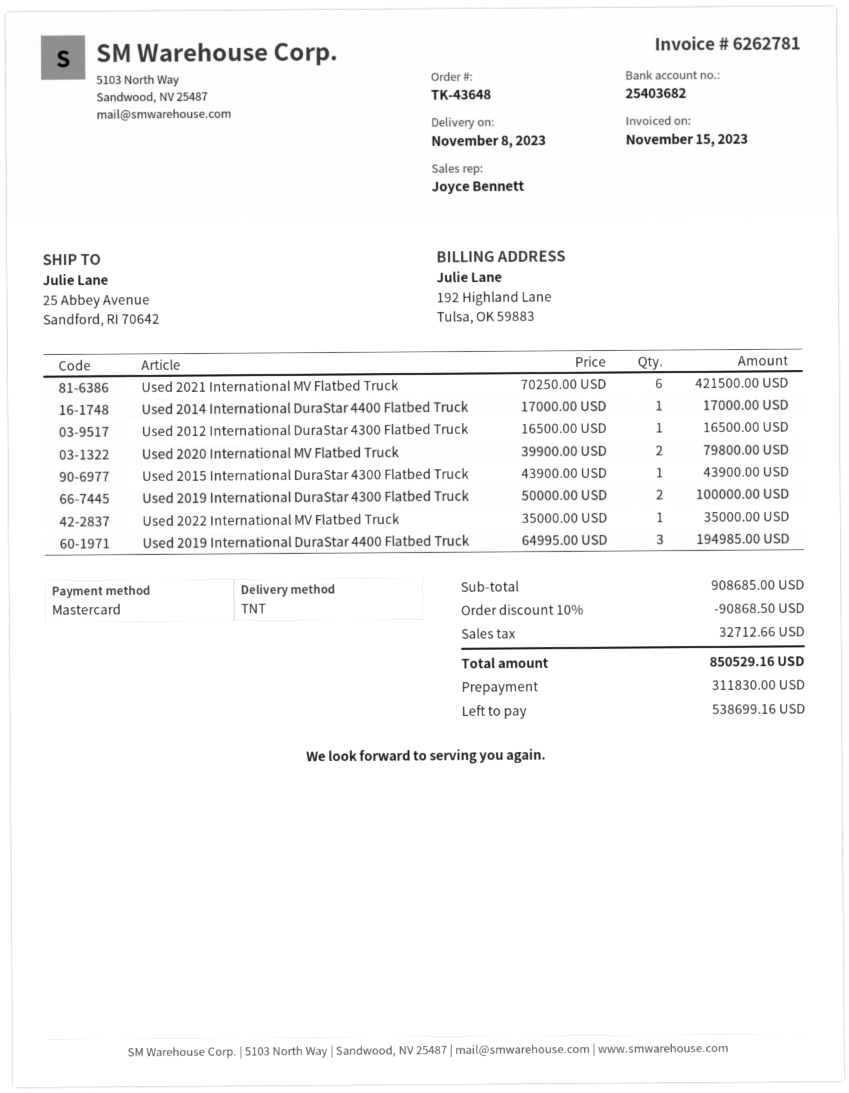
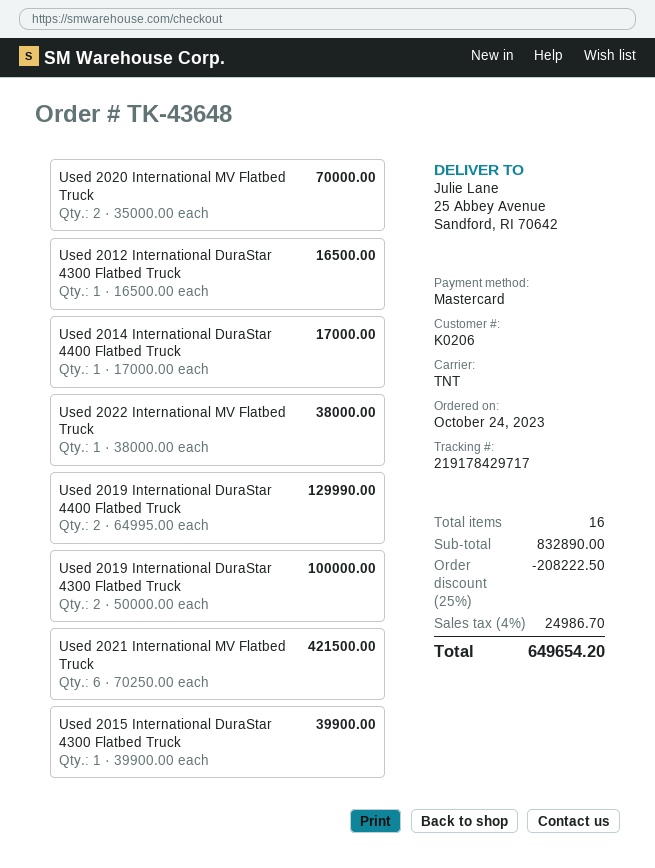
Used 2020 International MV Flatbed Truck: 2 x 39900.00 = 79800.00 -> 2 x 35000.00 = 70000.00
Used 2015 International DuraStar 4300 Flatbed Truck: 1 x 43900.00 = 43900.00 -> 1 x 39900.00 = 39900.00
Used 2022 International MV Flatbed Truck: 1 x 35000.00 = 35000.00 -> 1 x 38000.00 = 38000.00
Used 2019 International DuraStar 4400 Flatbed Truck: 3 x 64995.00 = 194985.00 -> 2 x 64995.00 = 129990.00
subtotal: 908685.00 -> 832890.00
discount: 10% = 90868.50 -> 25% = 208222.50
tax: 32712.66 -> 24986.70
total: 850529.16 -> 649654.20

